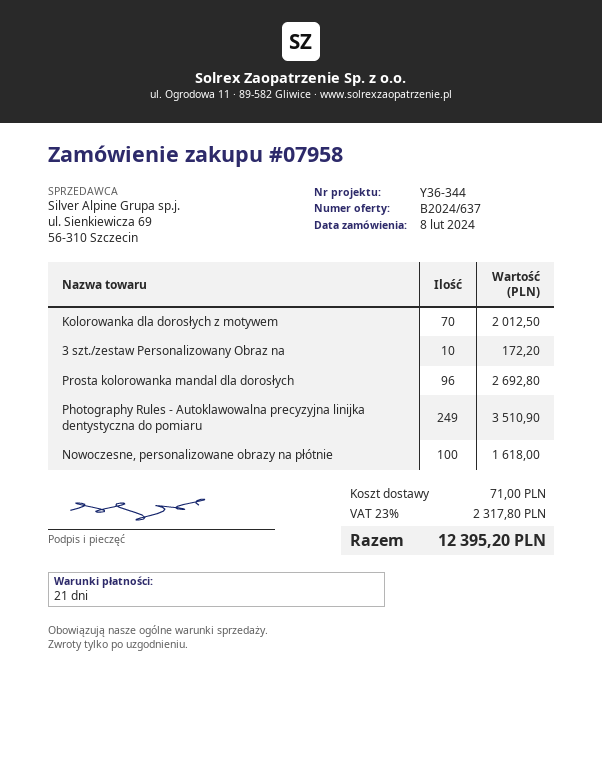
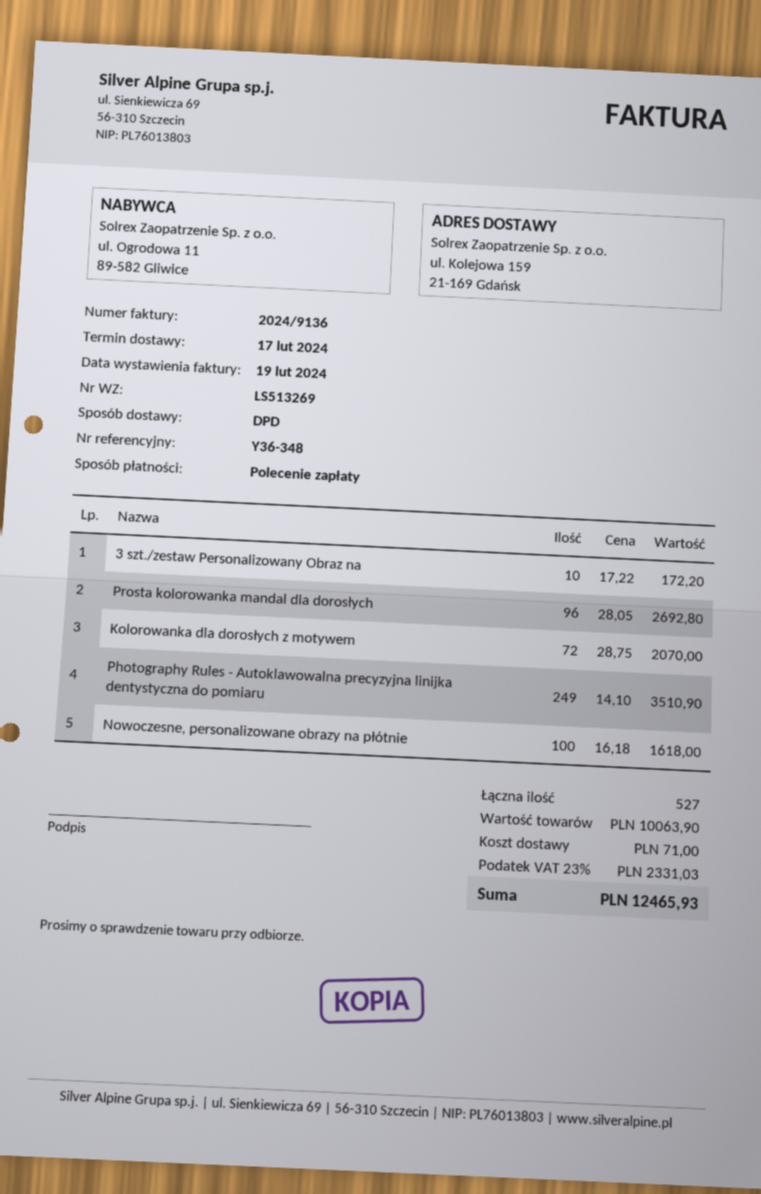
reference: Y36-344 -> Y36-348
Kolorowanka dla dorosłych z motywem: 70 for 2012.50 -> 72 for 2070.00
tax: 23% = 2317.80 -> 23% = 2331.03
total: 12395.20 -> 12465.93

